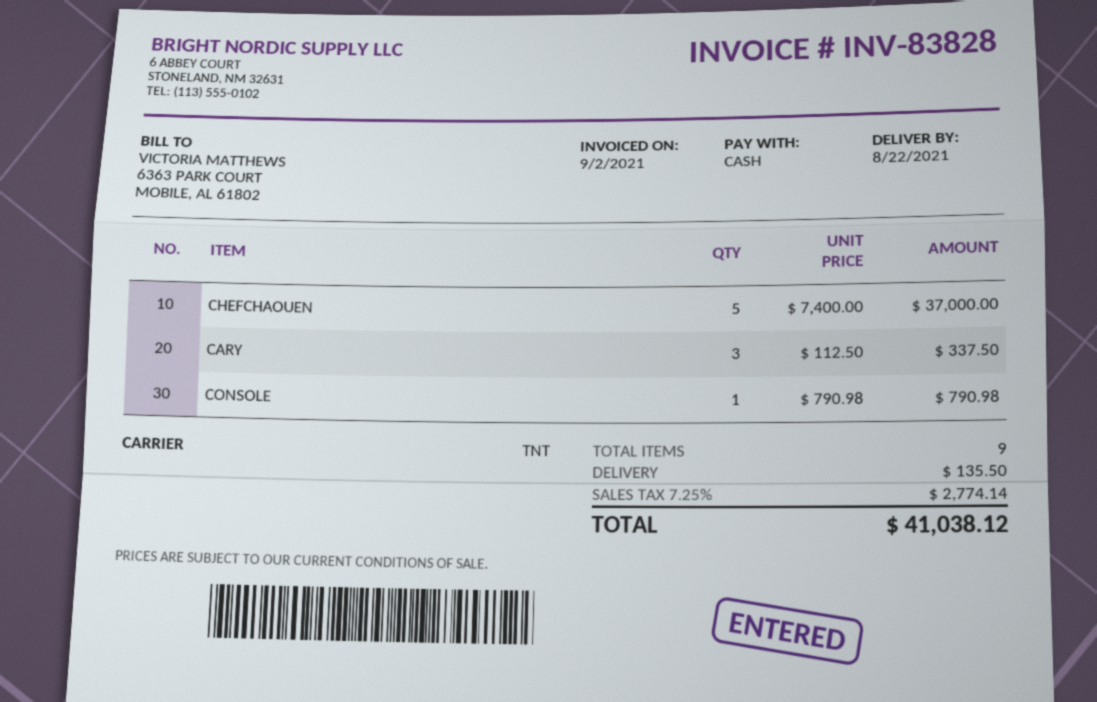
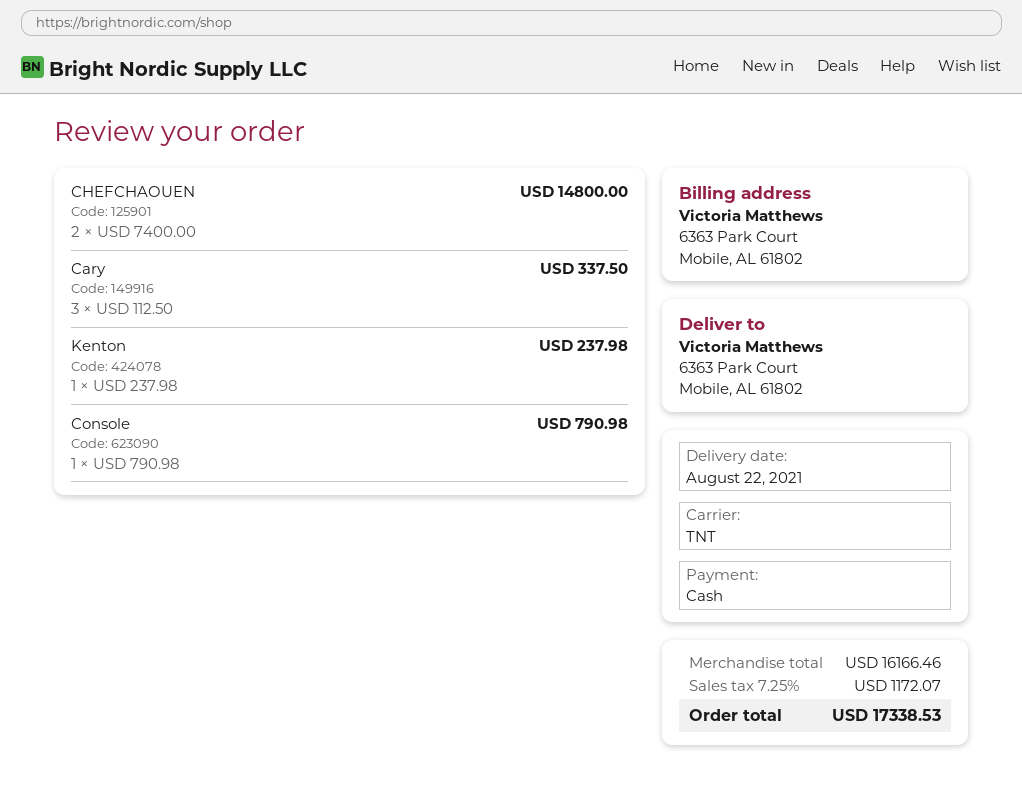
CHEFCHAOUEN: 5 x 7400.00 = 37000.00 -> 2 x 7400.00 = 14800.00
Kenton: none -> 1 x 237.98 = 237.98
shipping: 135.50 -> none
tax: 7.25% = 2774.14 -> 7.25% = 1172.07
total: 41038.12 -> 17338.53

